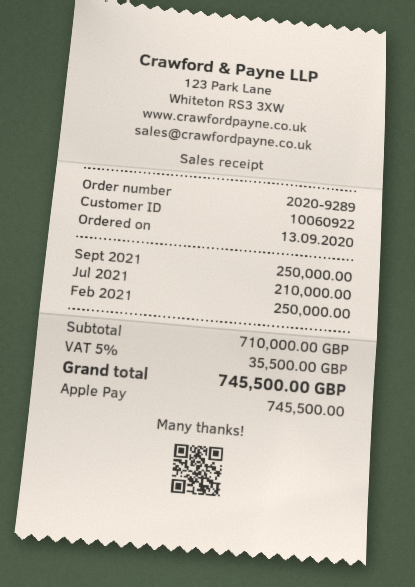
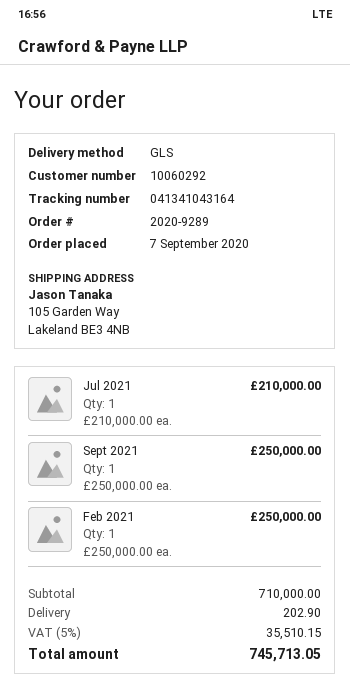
order date: 2020-09-13 -> 2020-09-07
customer number: 10060922 -> 10060292
shipping: none -> 202.90
tax: 5% = 35500.00 -> 5% = 35510.15
total: 745500.00 -> 745713.05

